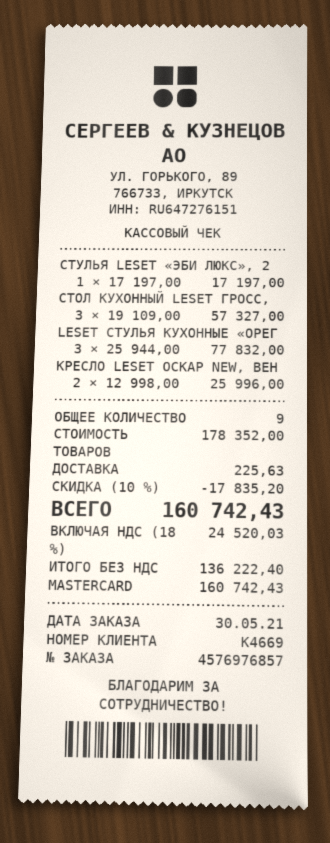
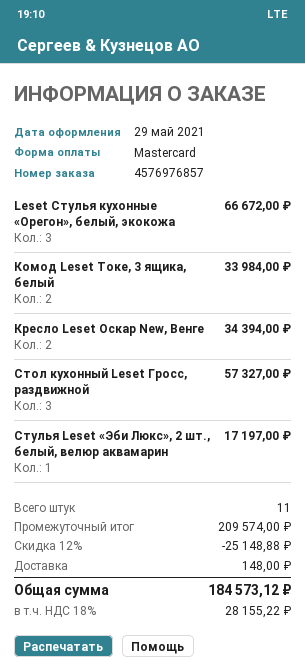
order date: 2021-05-30 -> 2021-05-29
LESET СТУЛЬЯ КУХОННЫЕ «ОРЕГ: 3 for 77832.00 -> 3 for 66672.00
КРЕСЛО LESET ОСКАР NEW, ВЕН: 2 for 25996.00 -> 2 for 34394.00
Комод Leset Токе, 3 ящика, белый: none -> 2 for 33984.00
total quantity: 9 -> 11
subtotal: 178352.00 -> 209574.00
discount: 10% = 17835.20 -> 12% = 25148.88
shipping: 225.63 -> 148.00
tax: 18% = 24520.03 -> 18% = 28155.22
total: 160742.43 -> 184573.12

